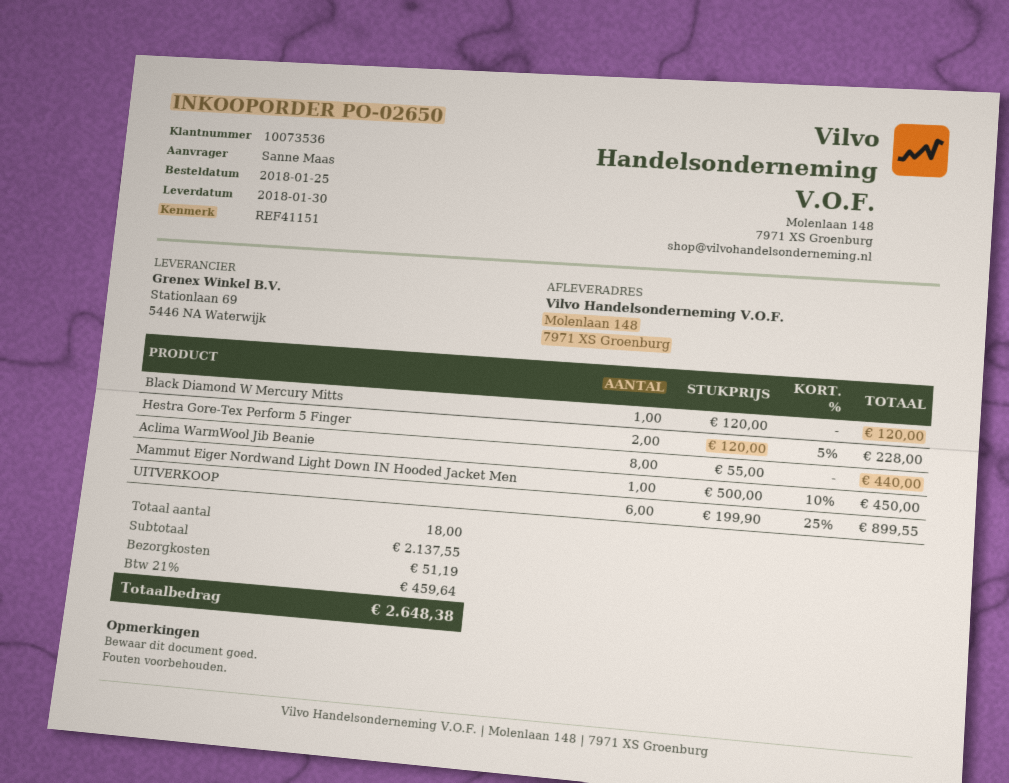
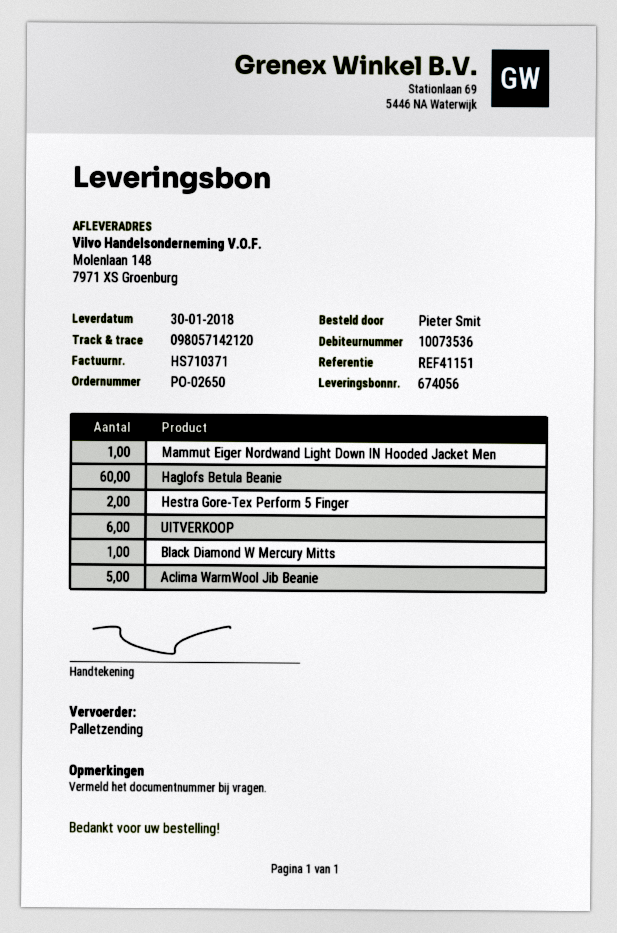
ordered by: Sanne Maas -> Pieter Smit
Aclima WarmWool Jib Beanie: 8 -> 5
Haglofs Betula Beanie: none -> 60

